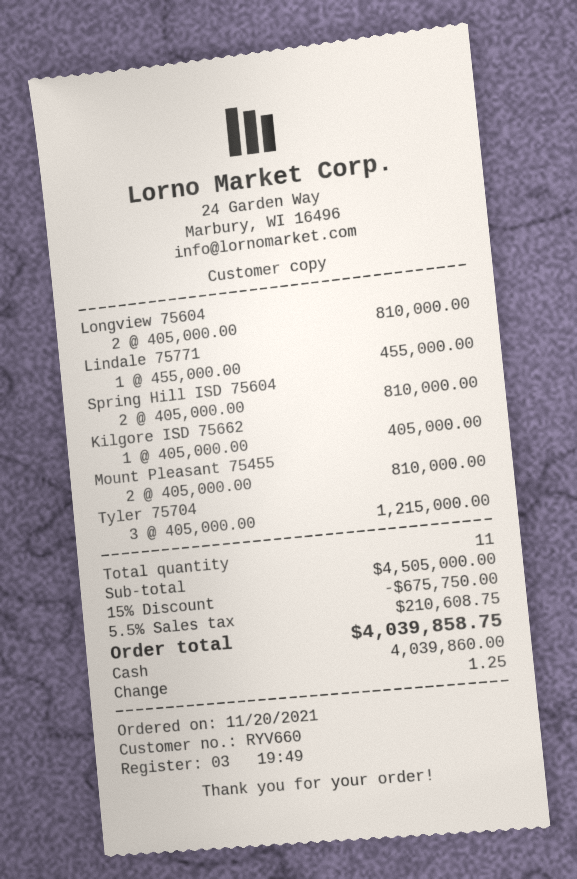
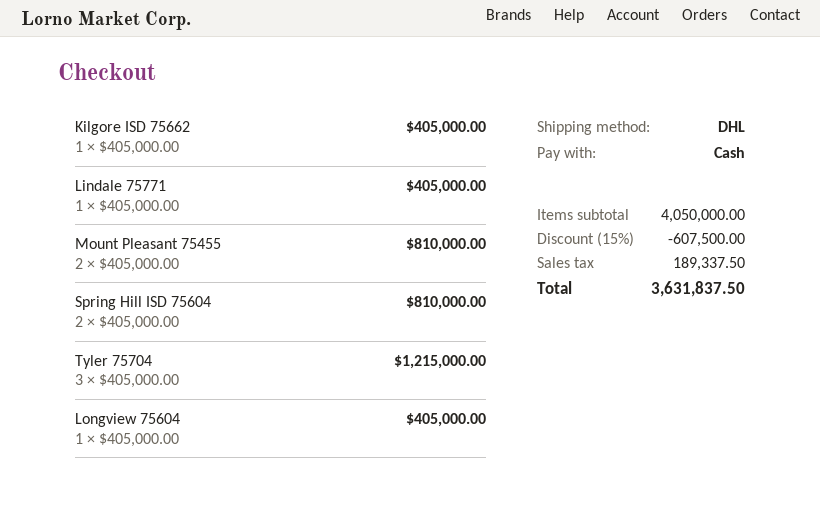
Longview 75604: 2 x 405000.00 = 810000.00 -> 1 x 405000.00 = 405000.00
Lindale 75771: 1 x 455000.00 = 455000.00 -> 1 x 405000.00 = 405000.00
subtotal: 4505000.00 -> 4050000.00
discount: 15% = 675750.00 -> 15% = 607500.00
tax: 210608.75 -> 189337.50
total: 4039858.75 -> 3631837.50

